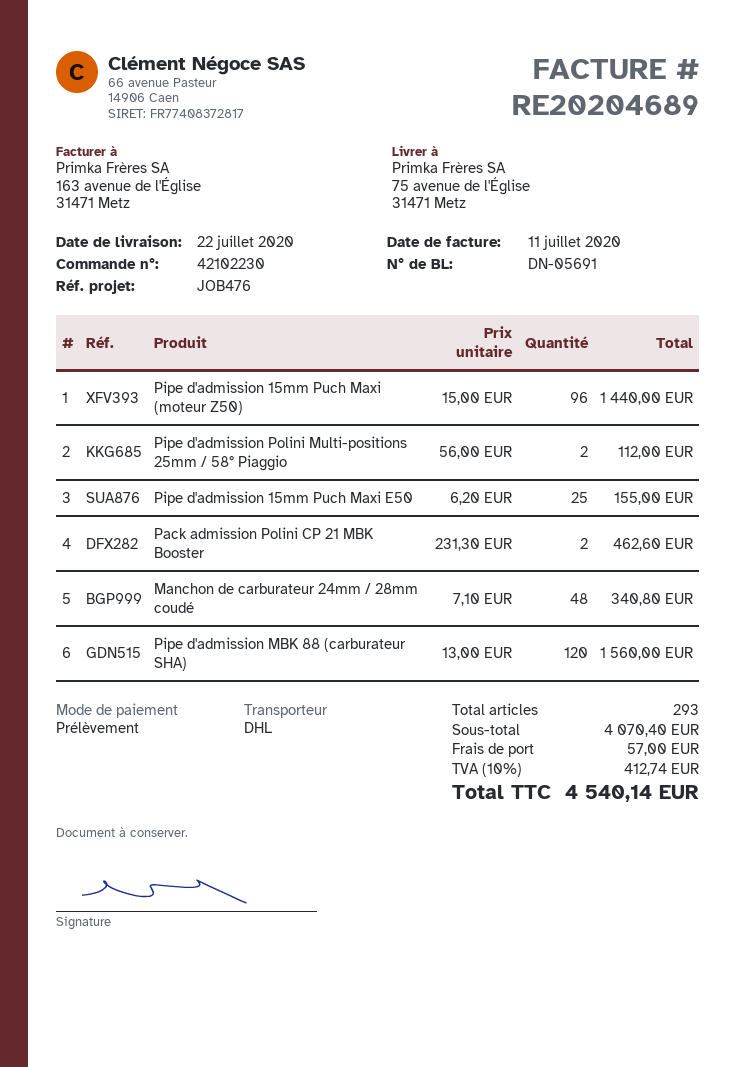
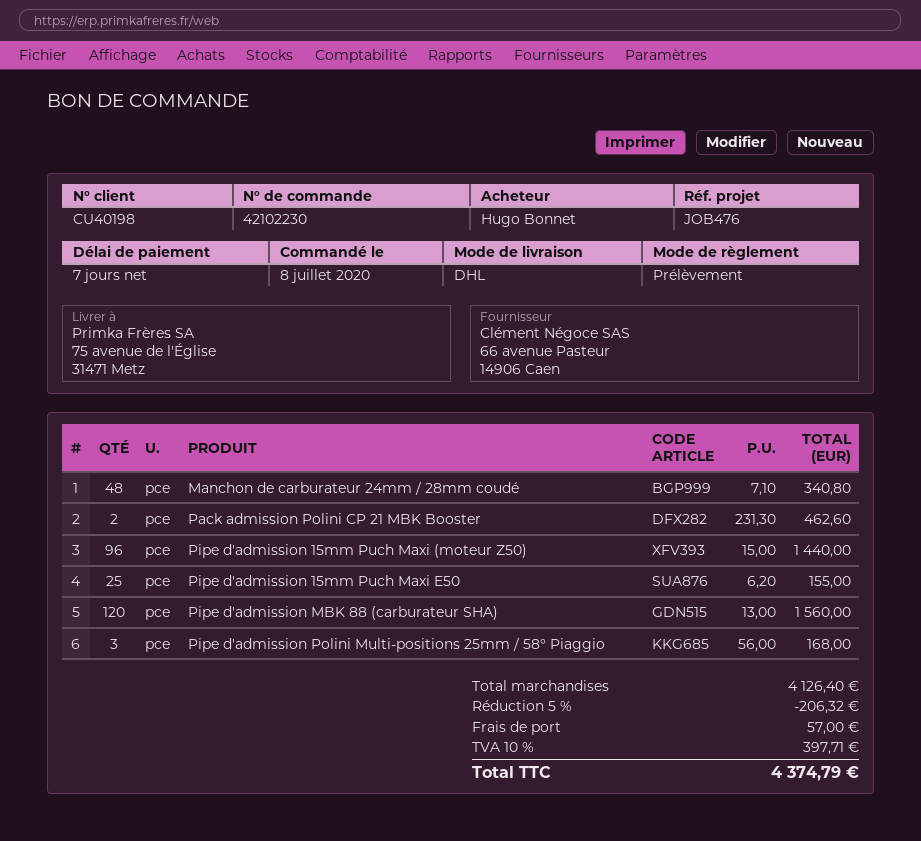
Pipe d'admission Polini Multi-positions 25mm / 58° Piaggio: 2 x 56.00 = 112.00 -> 3 x 56.00 = 168.00
subtotal: 4070.40 -> 4126.40
discount: none -> 5% = 206.32
tax: 10% = 412.74 -> 10% = 397.71
total: 4540.14 -> 4374.79

